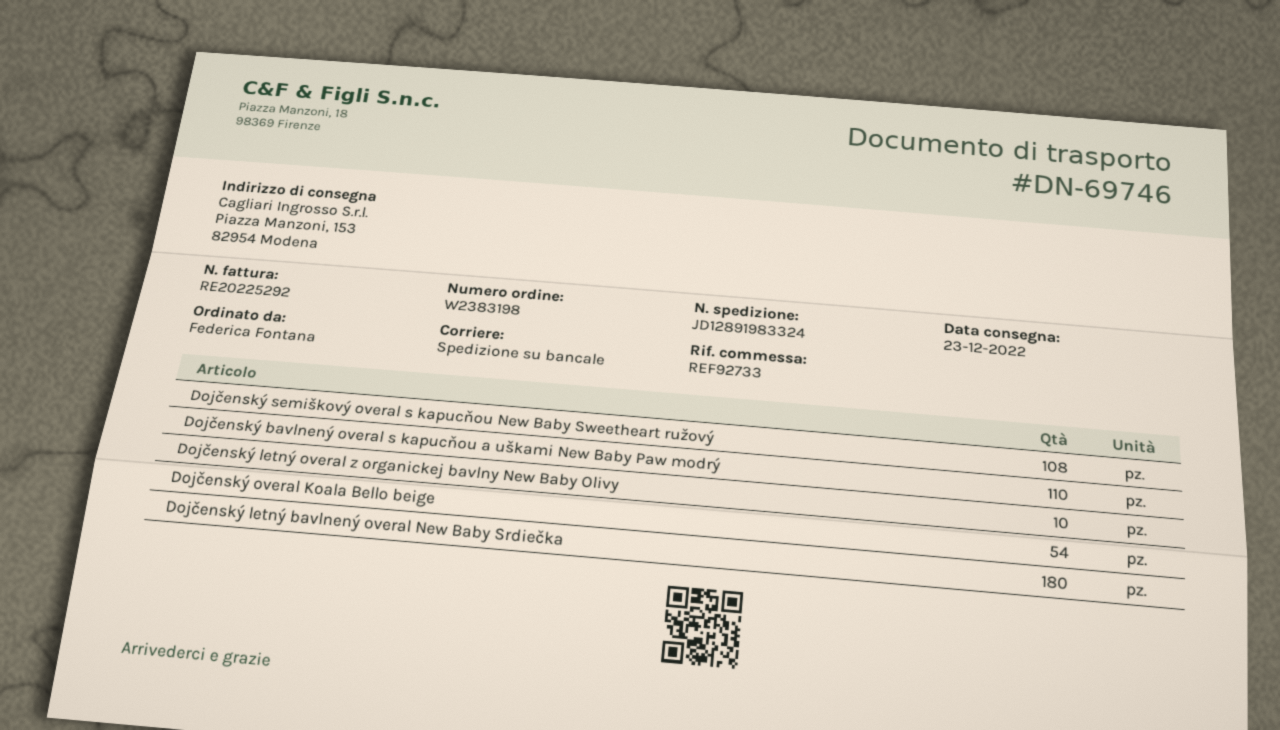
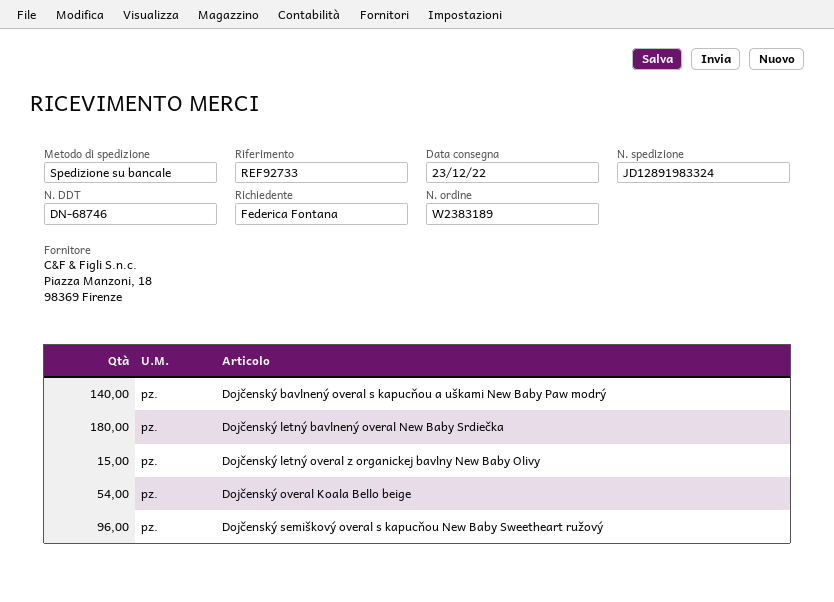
order number: W2383198 -> W2383189
delivery note number: DN-69746 -> DN-68746
Dojčenský semiškový overal s kapucňou New Baby Sweetheart ružový: 108 -> 96
Dojčenský bavlnený overal s kapucňou a uškami New Baby Paw modrý: 110 -> 140
Dojčenský letný overal z organickej bavlny New Baby Olivy: 10 -> 15

